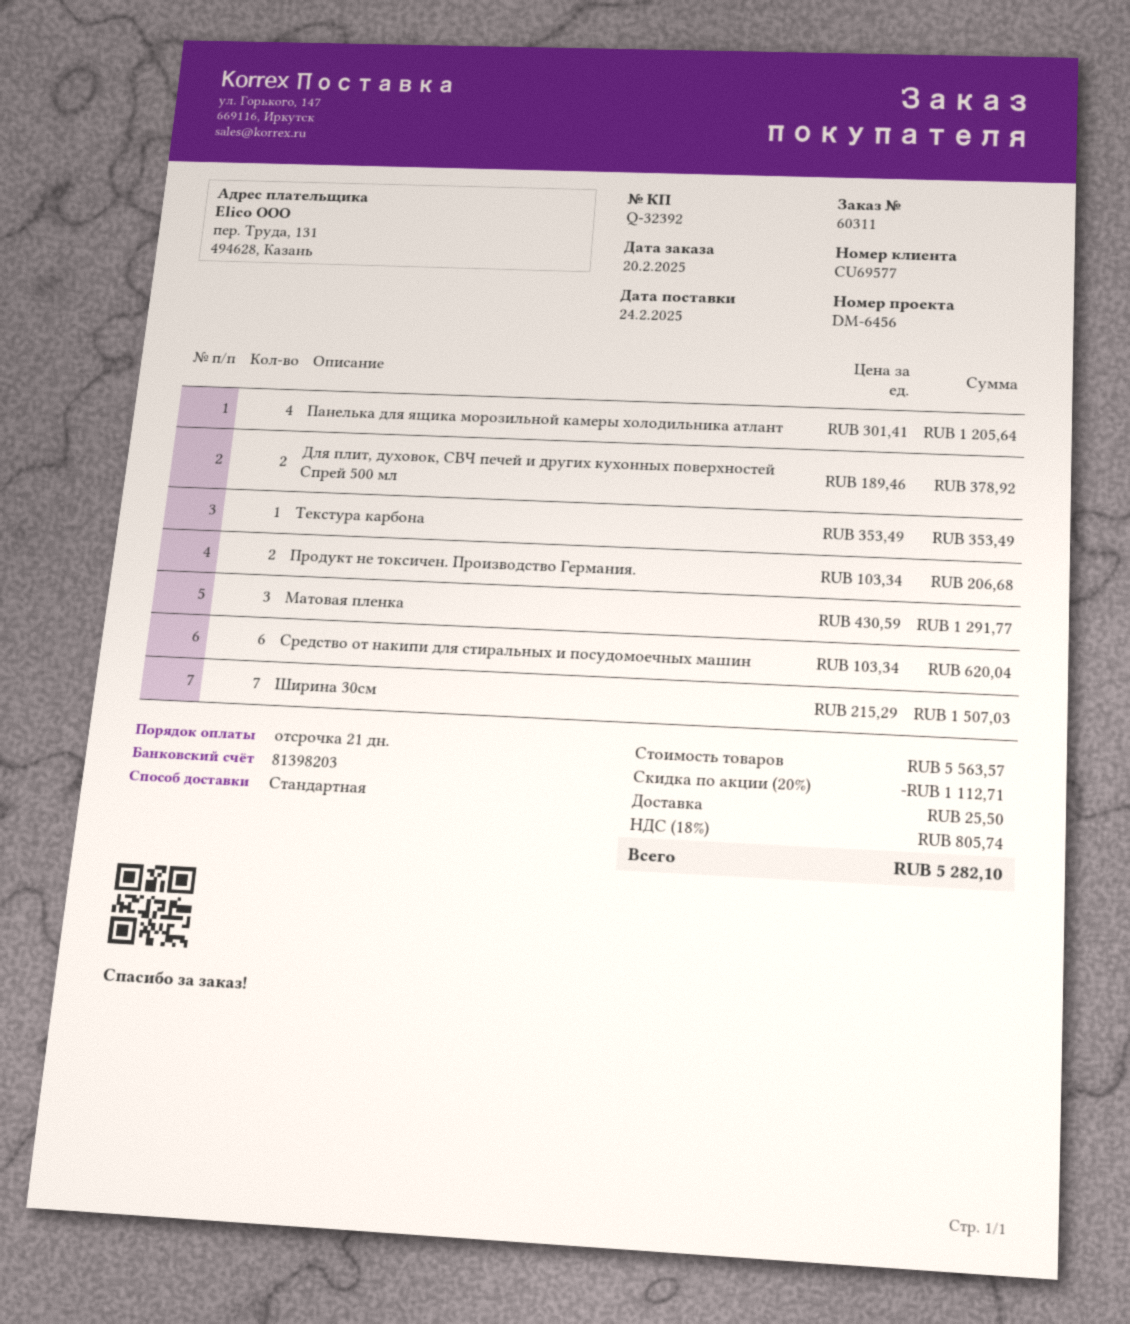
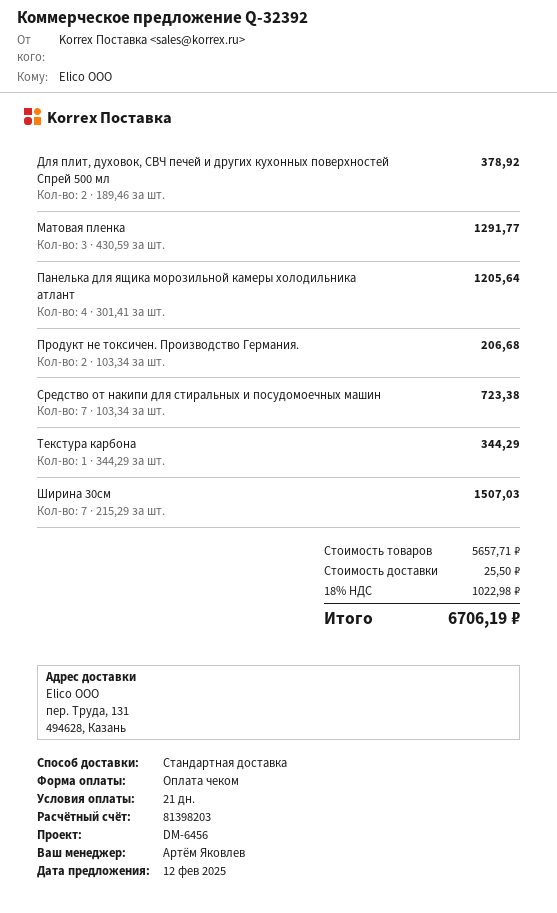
Текстура карбона: 1 x 353.49 = 353.49 -> 1 x 344.29 = 344.29
Средство от накипи для стиральных и посудомоечных машин: 6 x 103.34 = 620.04 -> 7 x 103.34 = 723.38
subtotal: 5563.57 -> 5657.71
discount: 20% = 1112.71 -> none
tax: 18% = 805.74 -> 18% = 1022.98
total: 5282.10 -> 6706.19

